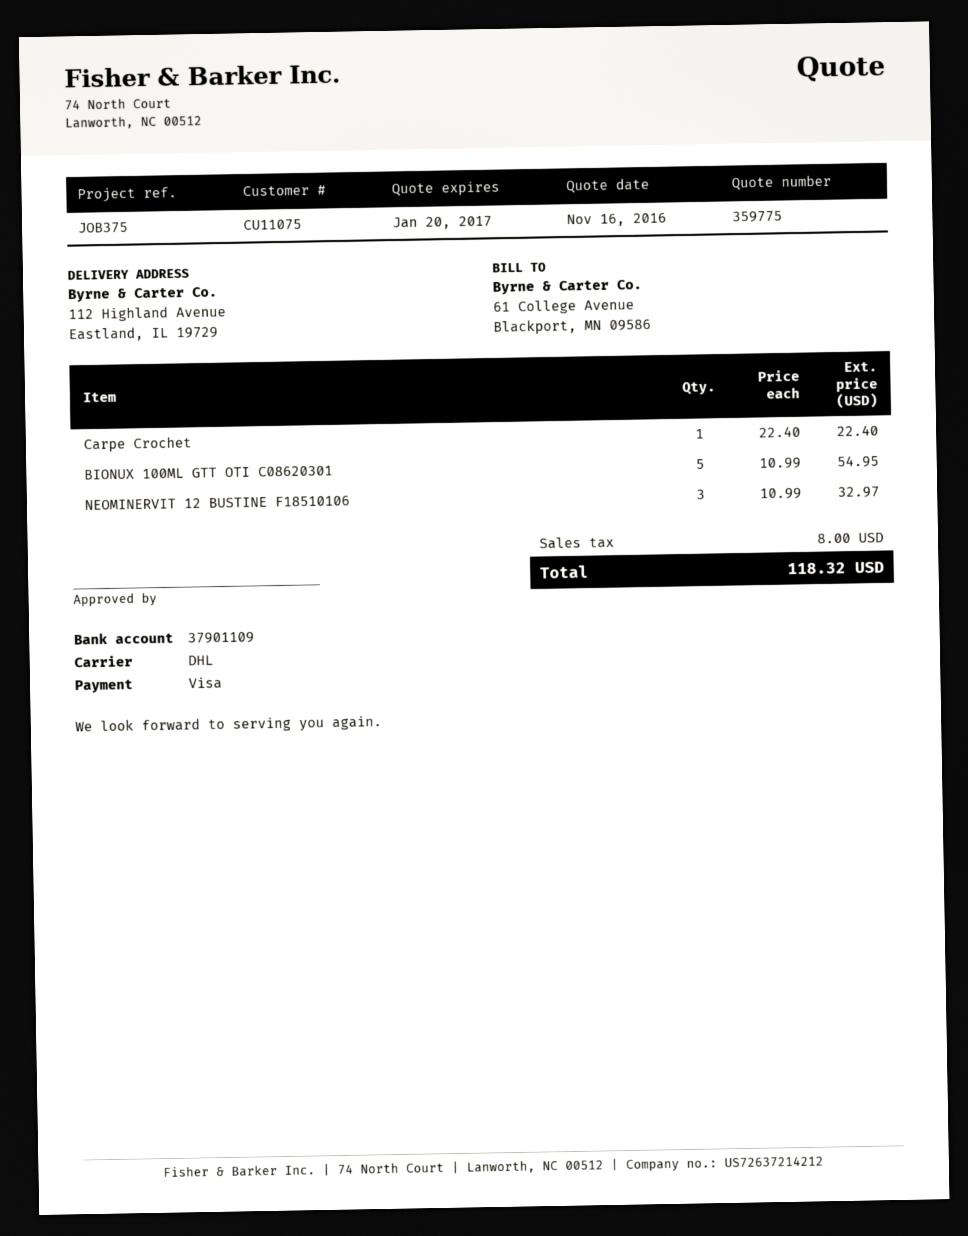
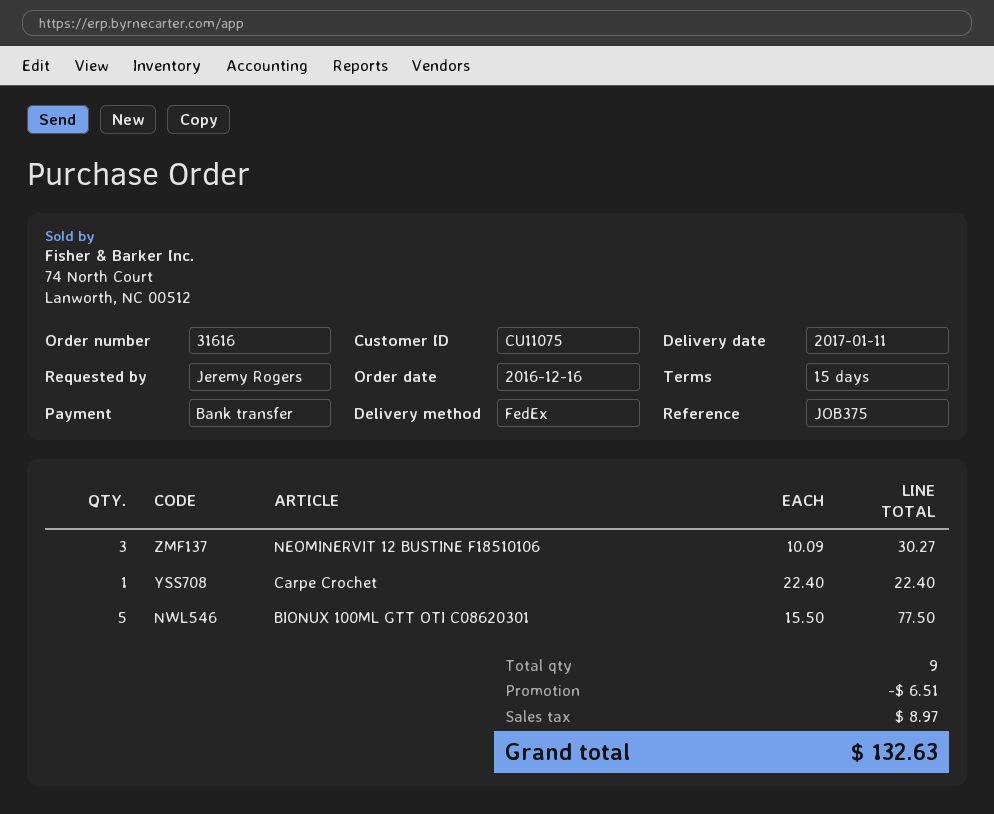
payment method: Visa -> bank transfer
shipping method: DHL -> FedEx
BIONUX 100ML GTT OTI C08620301: 5 x 10.99 = 54.95 -> 5 x 15.50 = 77.50
NEOMINERVIT 12 BUSTINE F18510106: 3 x 10.99 = 32.97 -> 3 x 10.09 = 30.27
discount: none -> 6.51
tax: 8.00 -> 8.97
total: 118.32 -> 132.63

